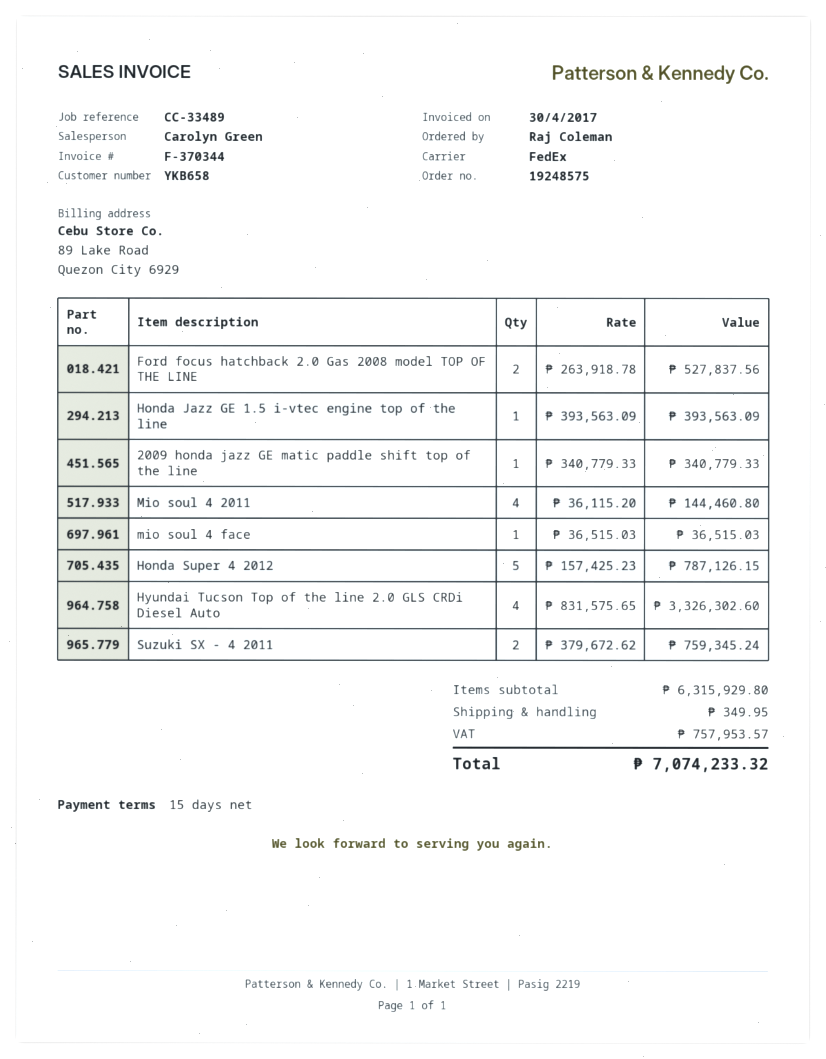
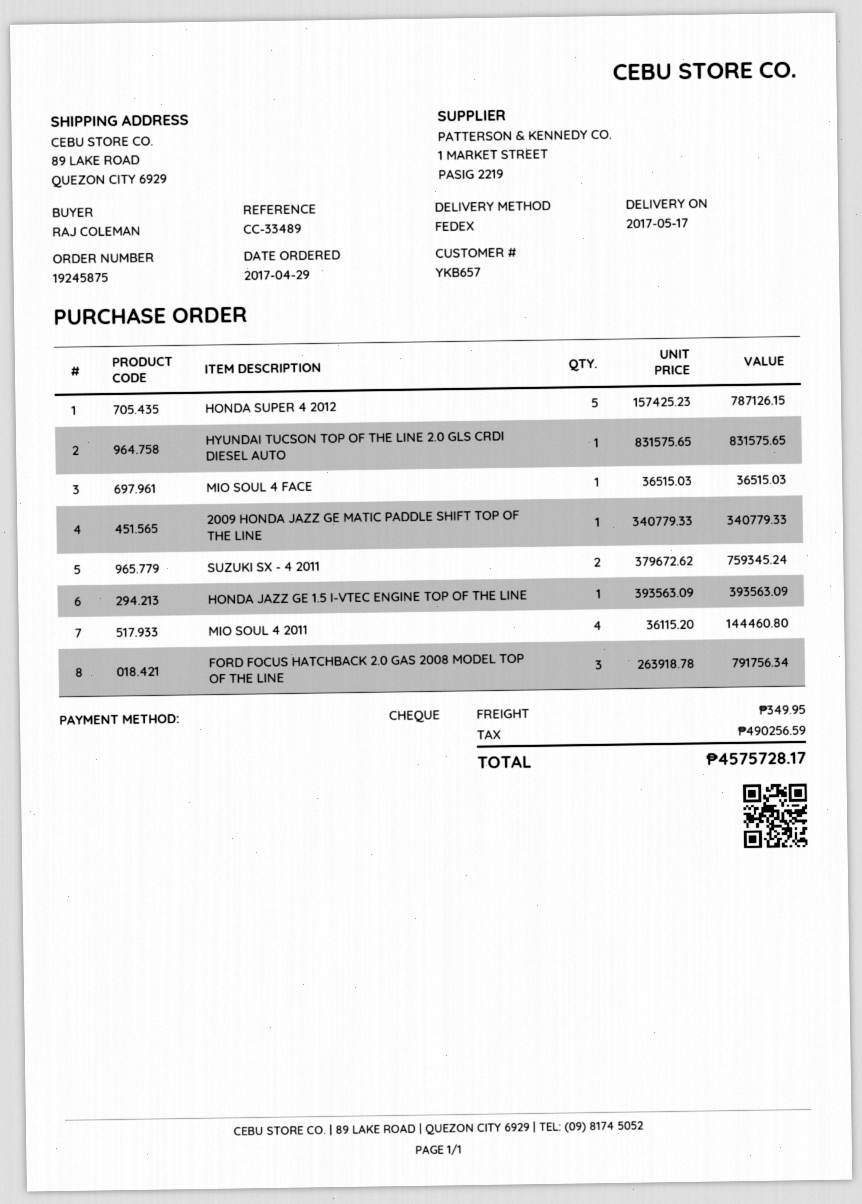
order number: 19248575 -> 19245875
customer number: YKB658 -> YKB657
Ford focus hatchback 2.0 Gas 2008 model TOP OF THE LINE: 2 x 263918.78 = 527837.56 -> 3 x 263918.78 = 791756.34
Hyundai Tucson Top of the line 2.0 GLS CRDi Diesel Auto: 4 x 831575.65 = 3326302.60 -> 1 x 831575.65 = 831575.65
tax: 757953.57 -> 490256.59
total: 7074233.32 -> 4575728.17

